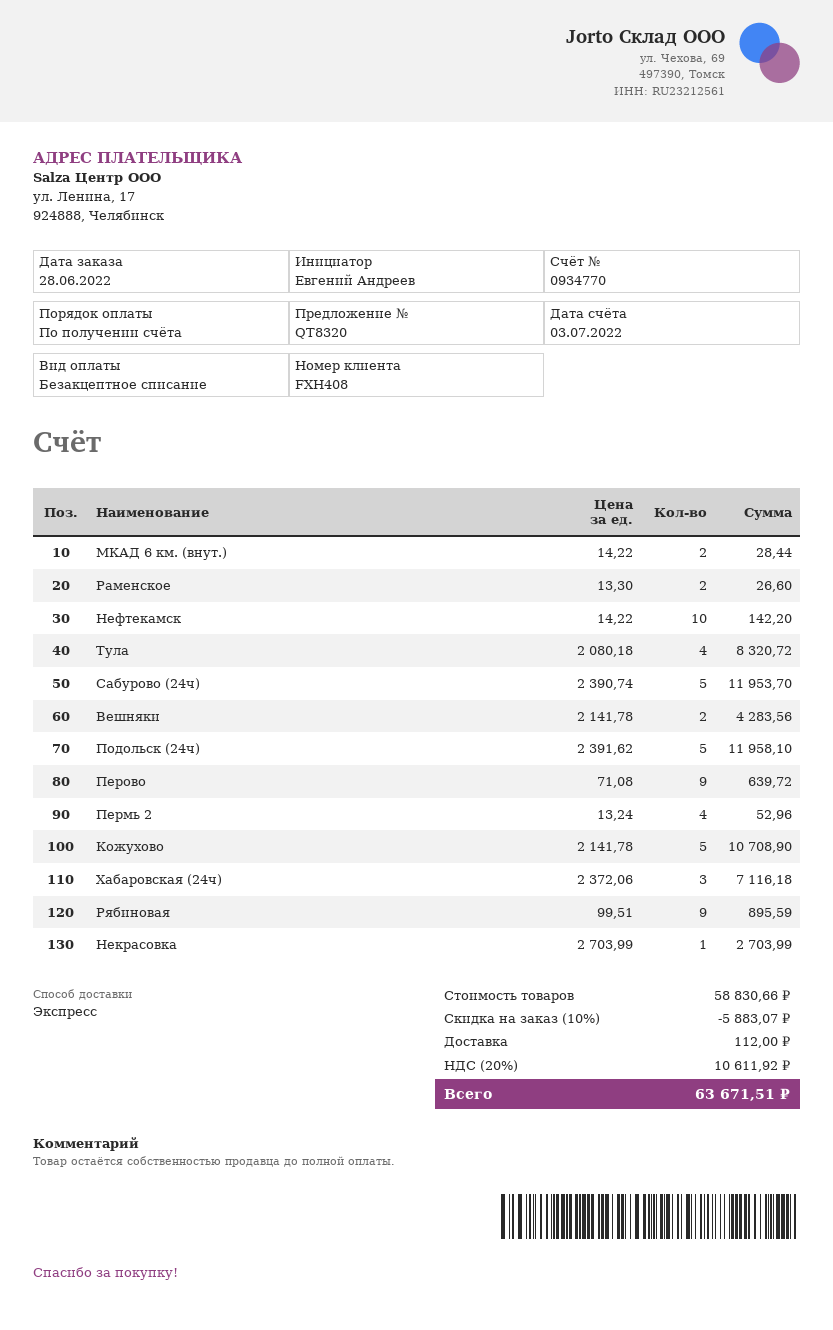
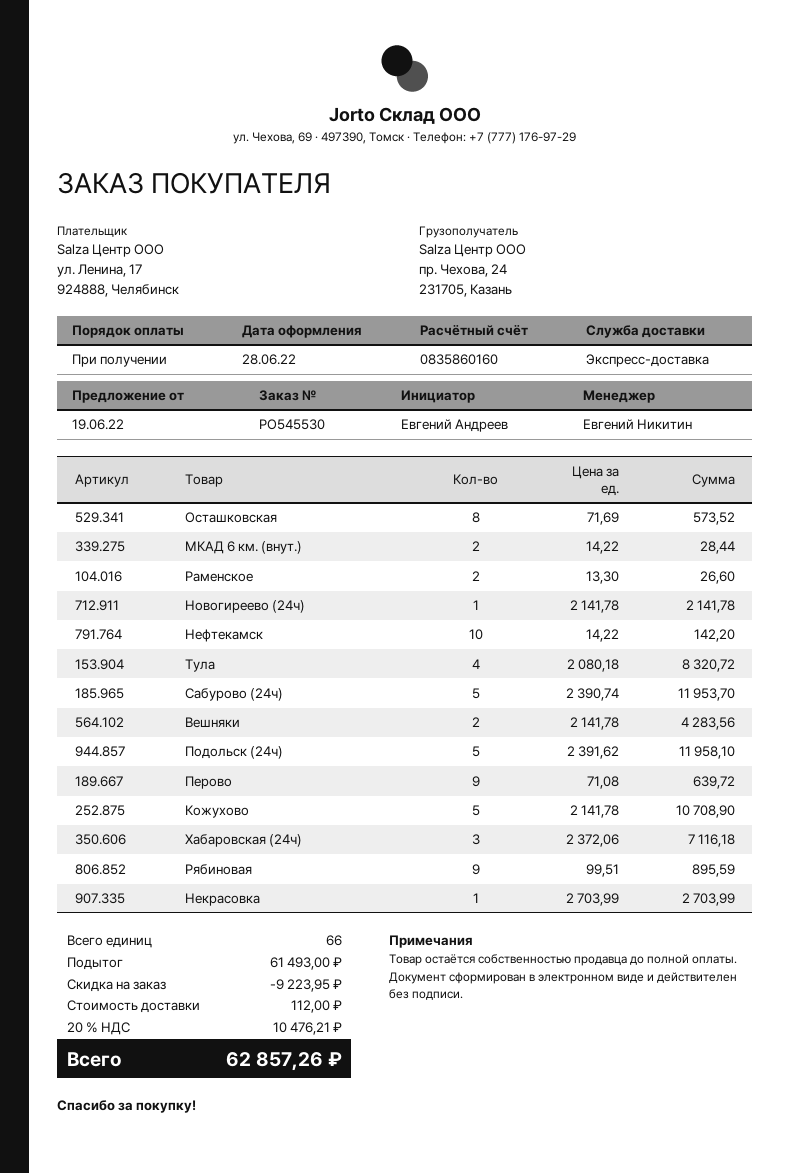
Пермь 2: 4 x 13.24 = 52.96 -> none
Осташковская: none -> 8 x 71.69 = 573.52
Новогиреево (24ч): none -> 1 x 2141.78 = 2141.78
subtotal: 58830.66 -> 61493.00
discount: 5883.07 -> 9223.95
tax: 20% = 10611.92 -> 20% = 10476.21
total: 63671.51 -> 62857.26

